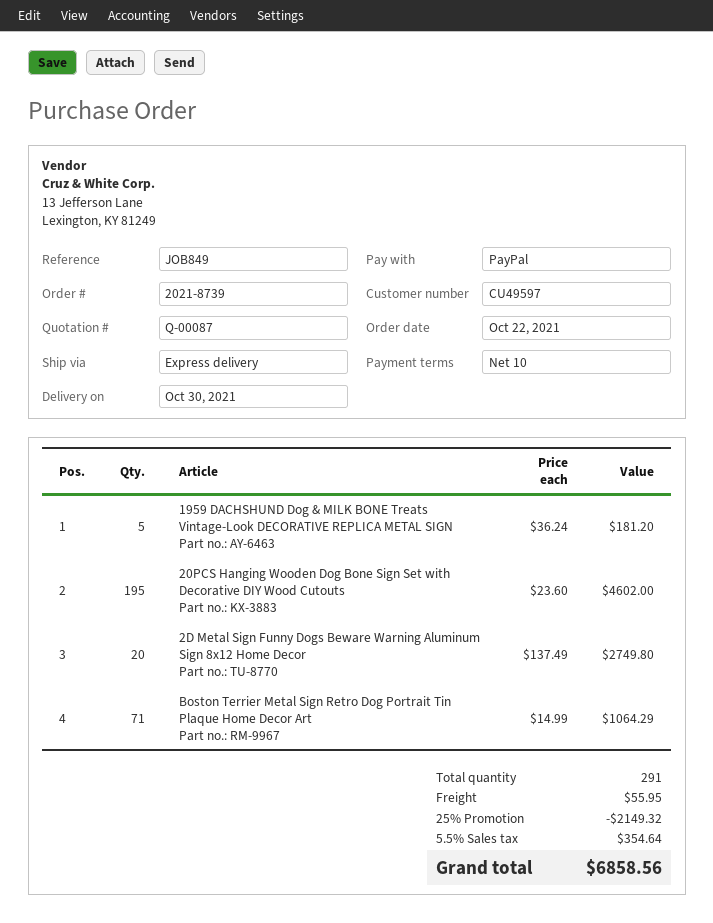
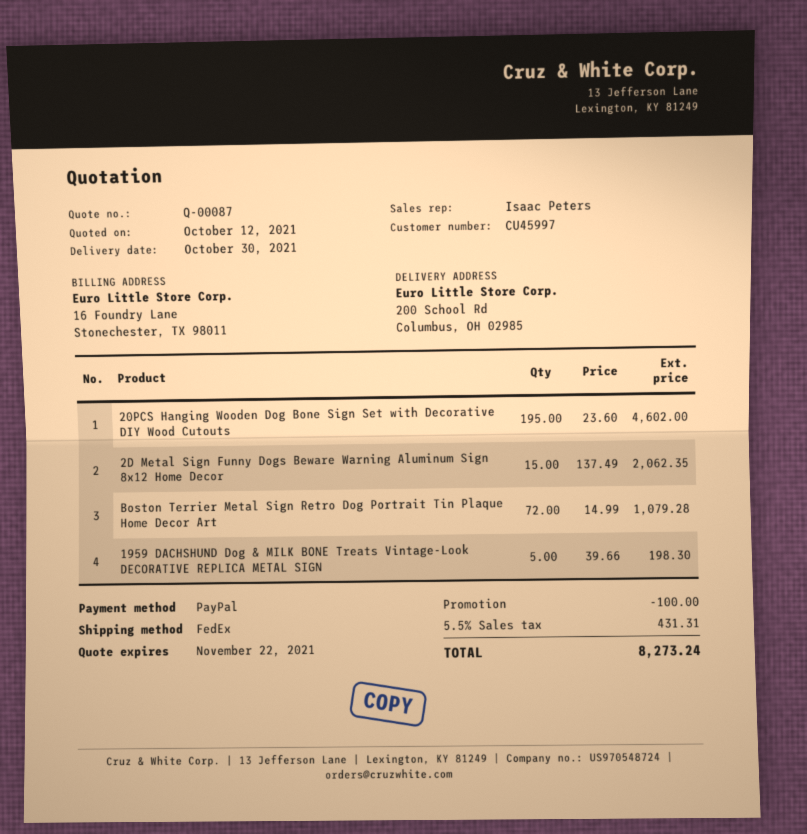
customer number: CU49597 -> CU45997
shipping method: express -> FedEx
1959 DACHSHUND Dog & MILK BONE Treats Vintage-Look DECORATIVE REPLICA METAL SIGN: 5 x 36.24 = 181.20 -> 5 x 39.66 = 198.30
2D Metal Sign Funny Dogs Beware Warning Aluminum Sign 8x12 Home Decor: 20 x 137.49 = 2749.80 -> 15 x 137.49 = 2062.35
Boston Terrier Metal Sign Retro Dog Portrait Tin Plaque Home Decor Art: 71 x 14.99 = 1064.29 -> 72 x 14.99 = 1079.28
discount: 2149.32 -> 100.00
shipping: 55.95 -> none
tax: 5.5% = 354.64 -> 5.5% = 431.31
total: 6858.56 -> 8273.24

